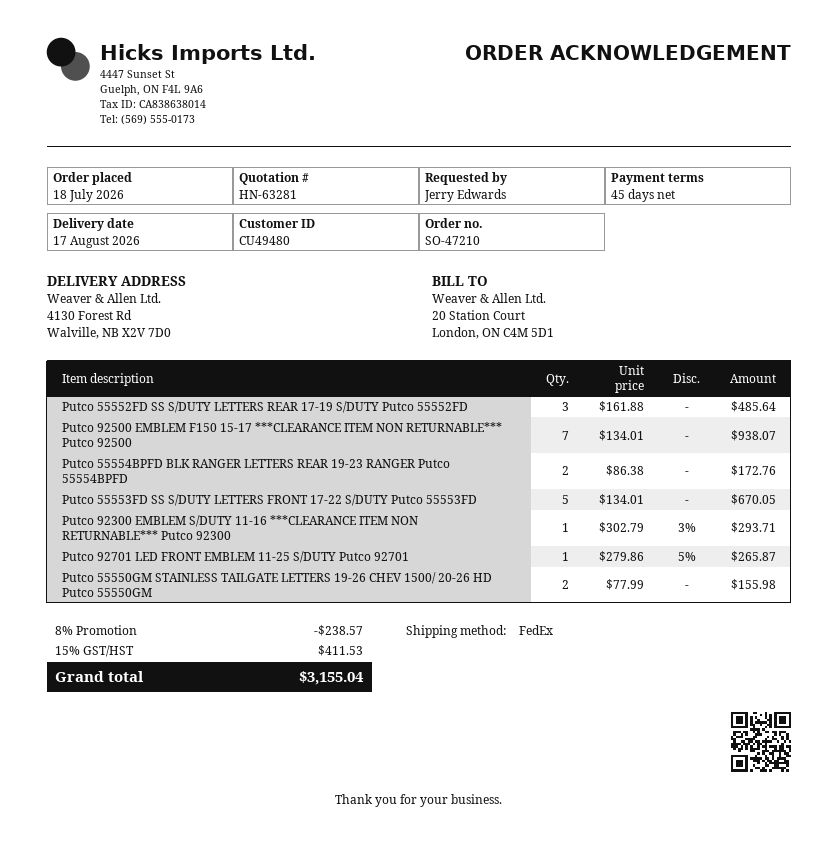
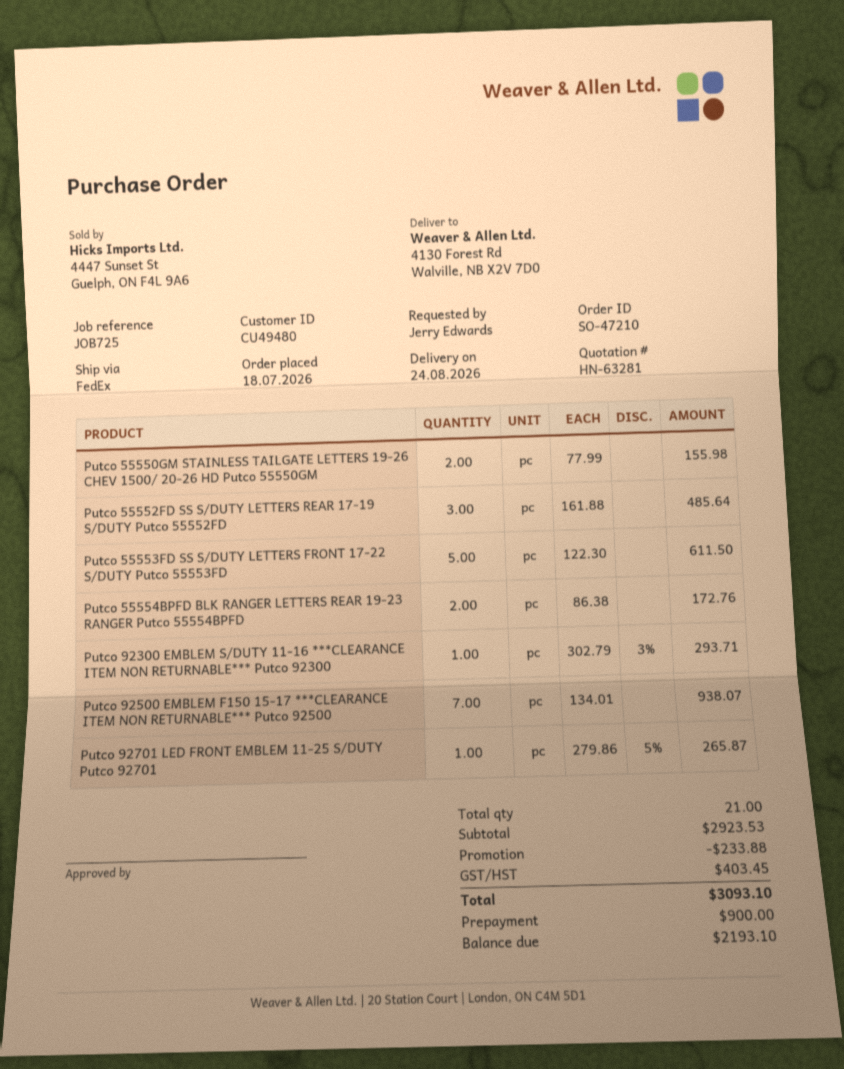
delivery date: 2026-08-17 -> 2026-08-24
Putco 55553FD SS S/DUTY LETTERS FRONT 17-22 S/DUTY Putco 55553FD: 5 x 134.01 = 670.05 -> 5 x 122.30 = 611.50
discount: 238.57 -> 233.88
tax: 411.53 -> 403.45
total: 3155.04 -> 3093.10

